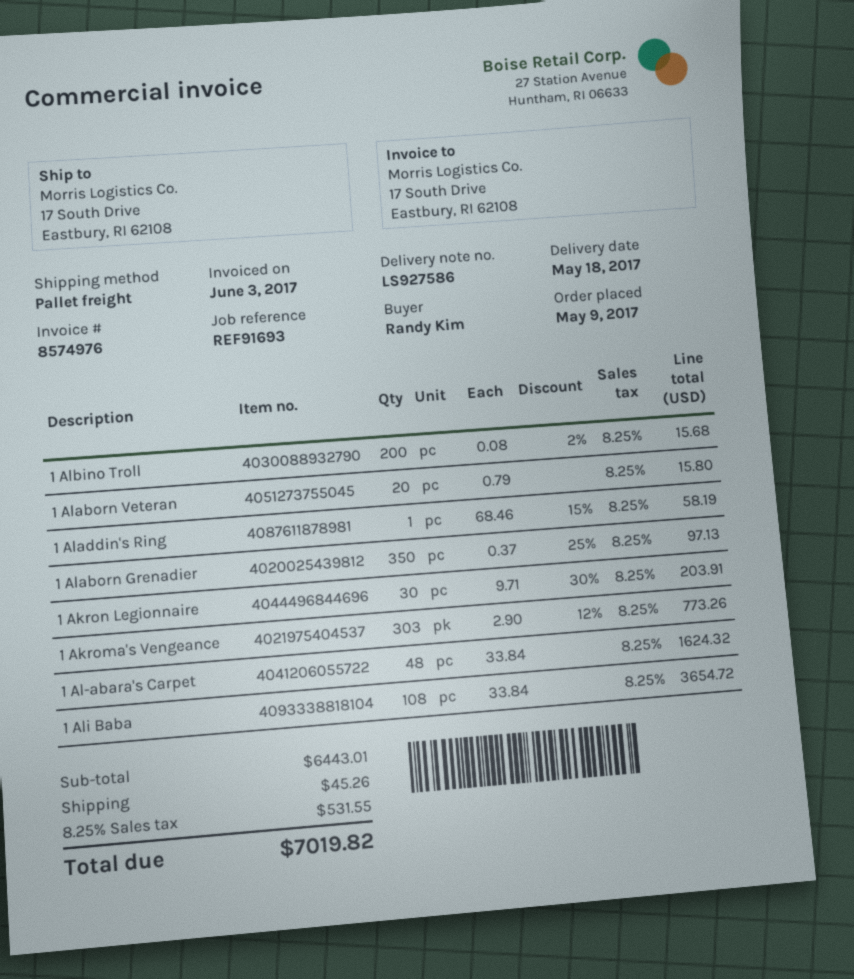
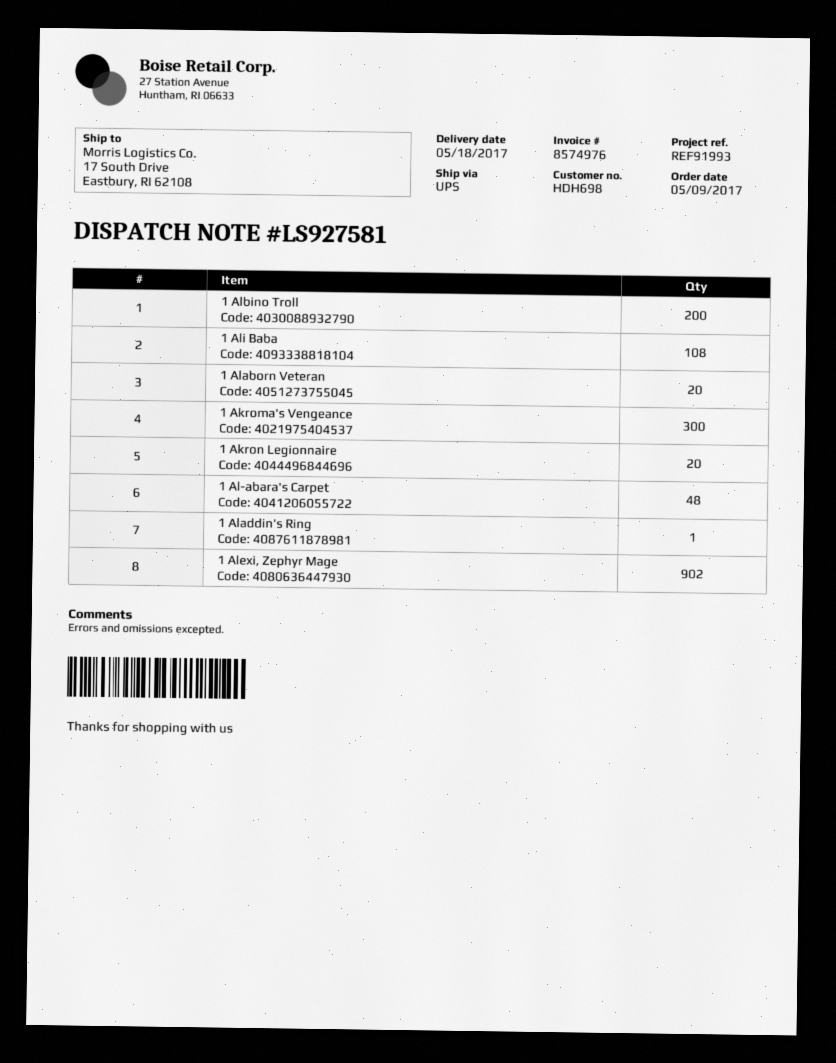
delivery note number: LS927586 -> LS927581
reference: REF91693 -> REF91993
shipping method: pallet freight -> UPS
1 Alaborn Grenadier: 350 -> none
1 Akron Legionnaire: 30 -> 20
1 Akroma's Vengeance: 303 -> 300
1 Alexi, Zephyr Mage: none -> 902

